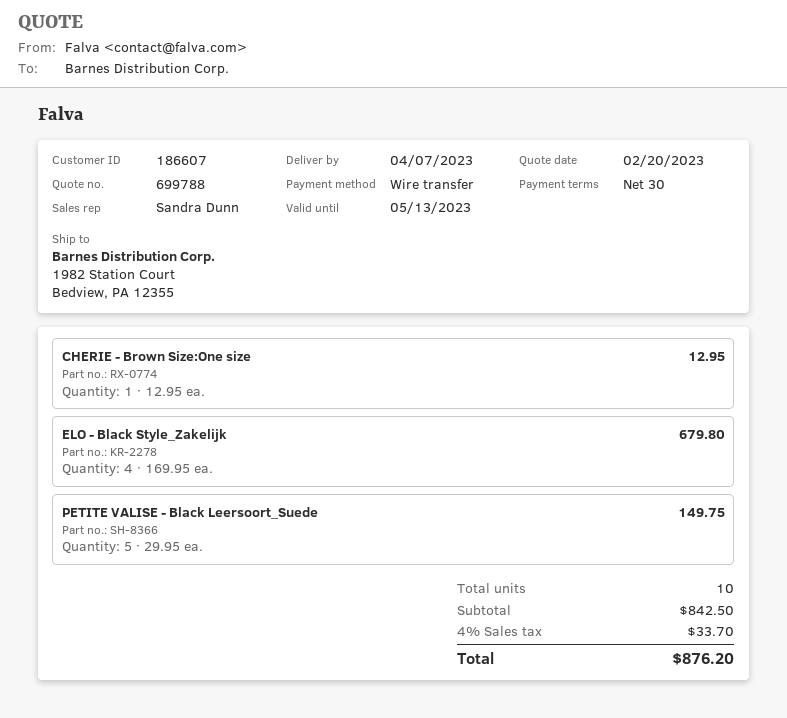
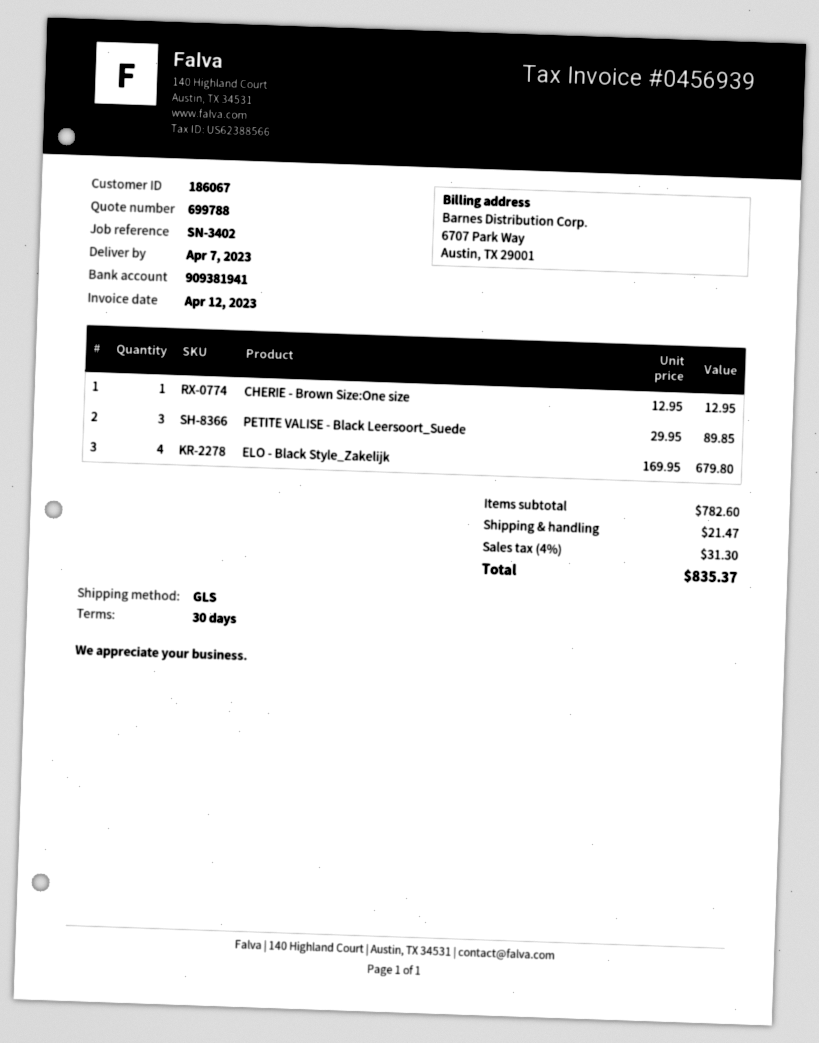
customer number: 186607 -> 186067
PETITE VALISE - Black Leersoort_Suede: 5 x 29.95 = 149.75 -> 3 x 29.95 = 89.85
subtotal: 842.50 -> 782.60
shipping: none -> 21.47
tax: 4% = 33.70 -> 4% = 31.30
total: 876.20 -> 835.37

